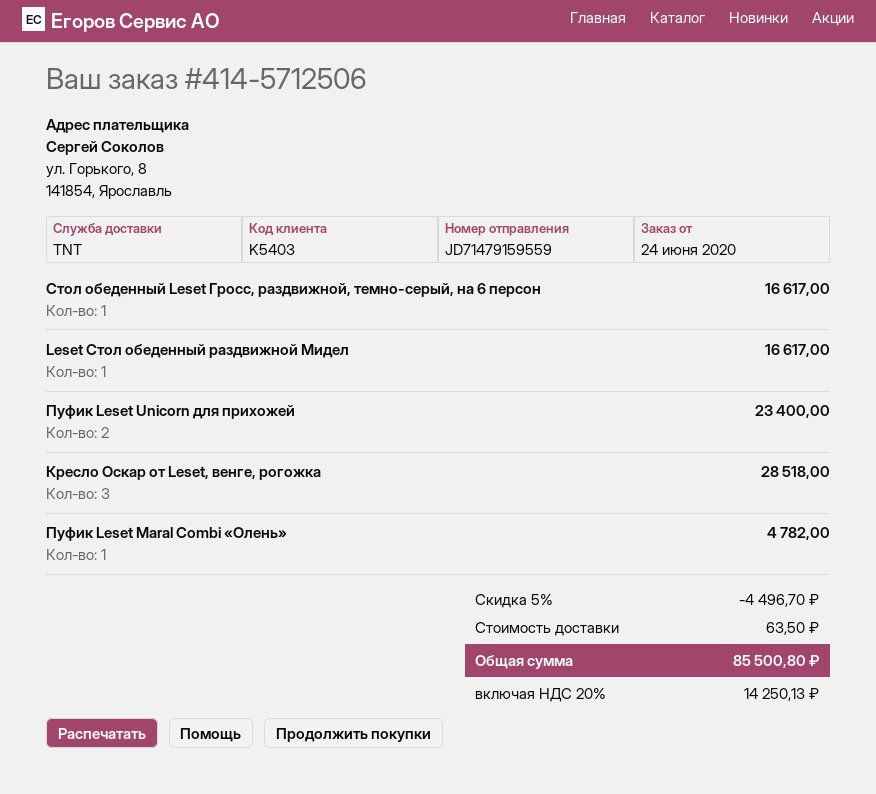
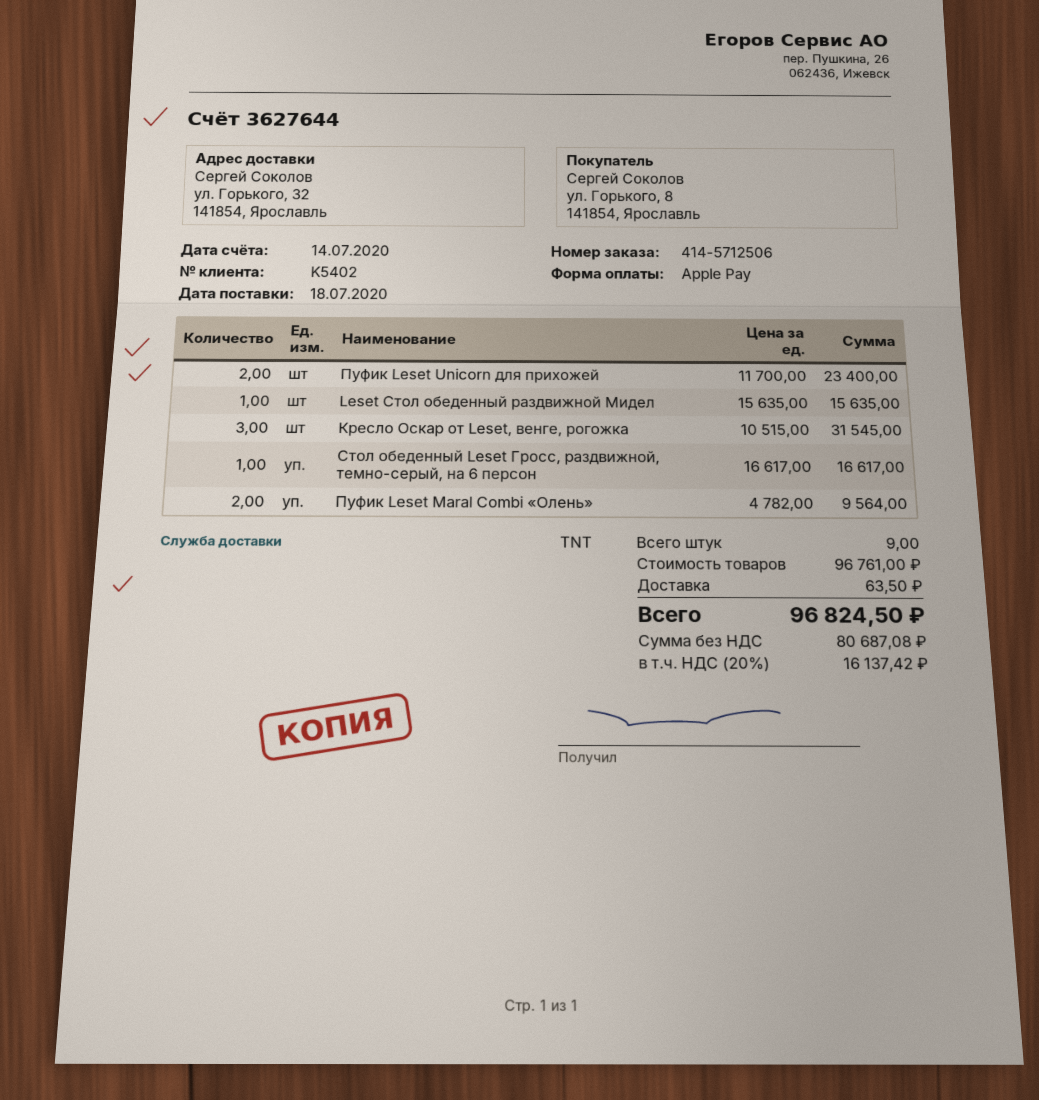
customer number: K5403 -> K5402
Leset Стол обеденный раздвижной Мидел: 1 for 16617.00 -> 1 for 15635.00
Кресло Оскар от Leset, венге, рогожка: 3 for 28518.00 -> 3 for 31545.00
Пуфик Leset Maral Combi «Олень»: 1 for 4782.00 -> 2 for 9564.00
discount: 5% = 4496.70 -> none
tax: 20% = 14250.13 -> 20% = 16137.42
total: 85500.80 -> 96824.50

